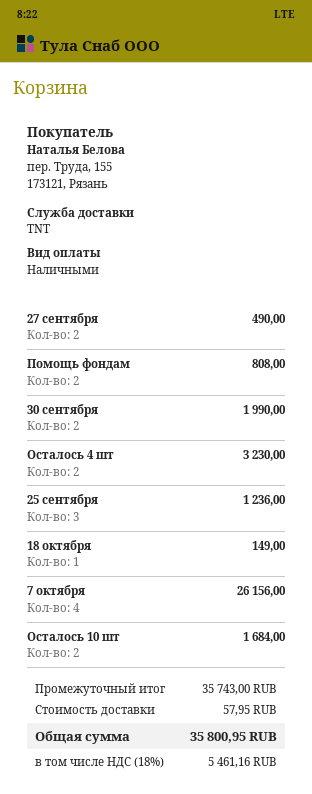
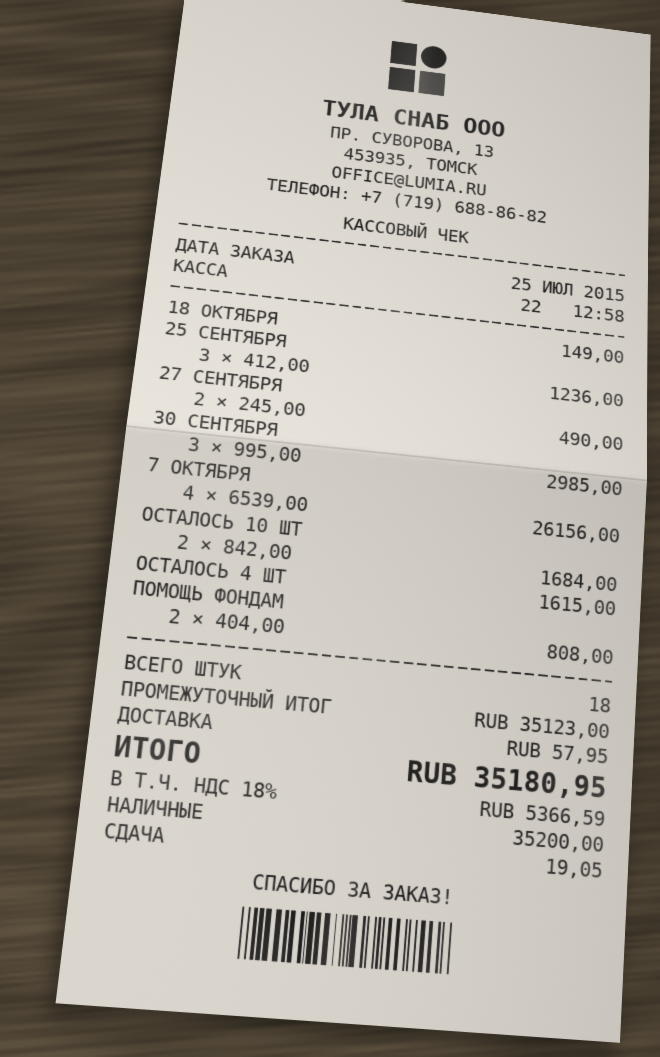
30 сентября: 2 for 1990.00 -> 3 for 2985.00
Осталось 4 шт: 2 for 3230.00 -> 1 for 1615.00
subtotal: 35743.00 -> 35123.00
tax: 18% = 5461.16 -> 18% = 5366.59
total: 35800.95 -> 35180.95

